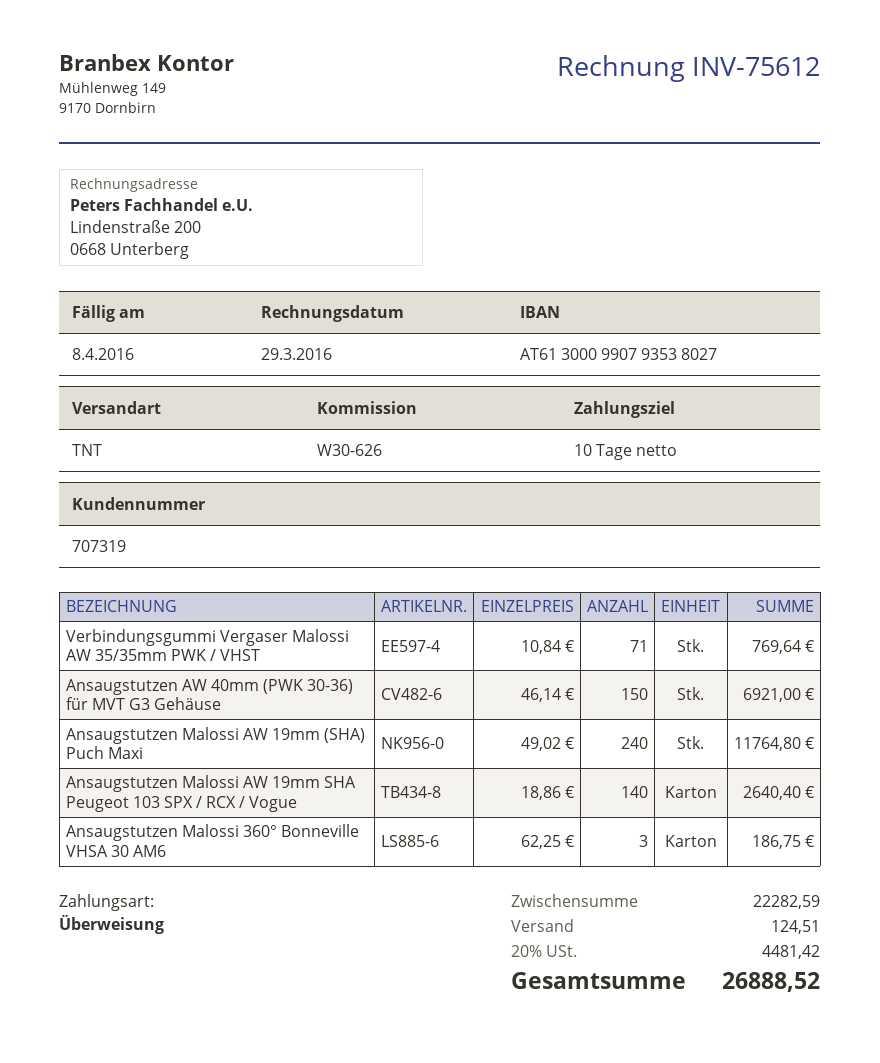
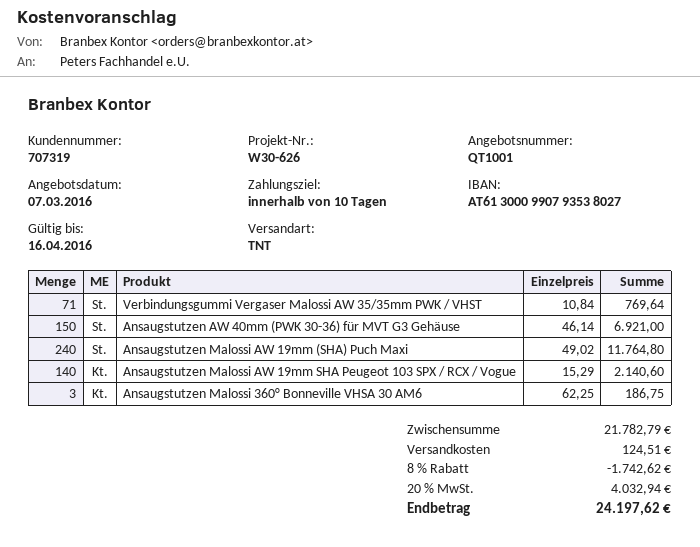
Ansaugstutzen Malossi AW 19mm SHA Peugeot 103 SPX / RCX / Vogue: 140 x 18.86 = 2640.40 -> 140 x 15.29 = 2140.60
subtotal: 22282.59 -> 21782.79
discount: none -> 8% = 1742.62
tax: 20% = 4481.42 -> 20% = 4032.94
total: 26888.52 -> 24197.62

